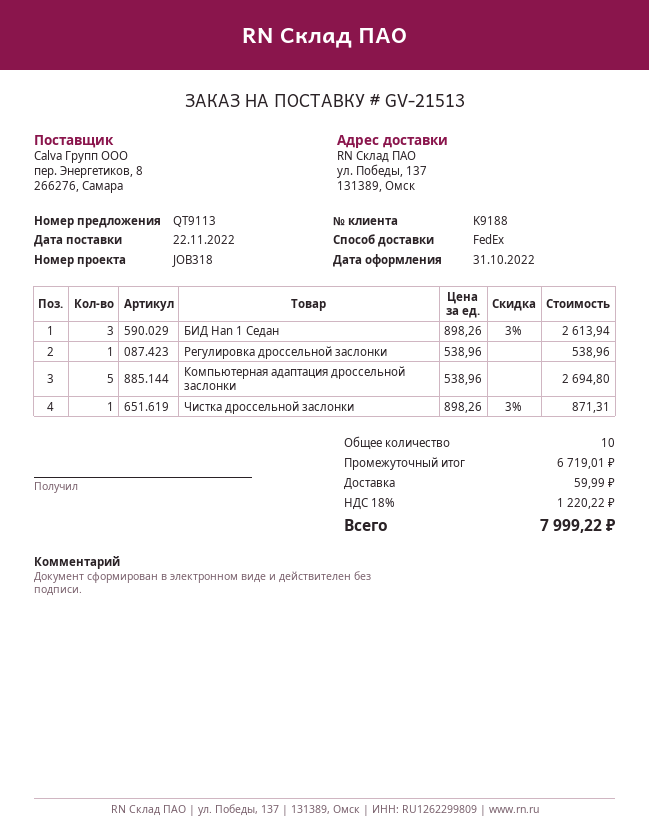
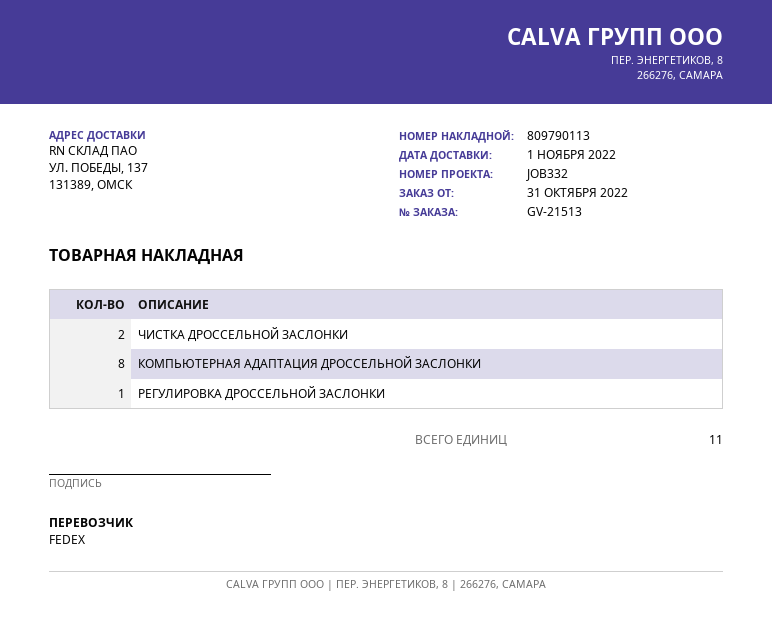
delivery date: 2022-11-22 -> 2022-11-01
reference: JOB318 -> JOB332
БИД Han 1 Седан: 3 -> none
Компьютерная адаптация дроссельной заслонки: 5 -> 8
Чистка дроссельной заслонки: 1 -> 2
total quantity: 10 -> 11

